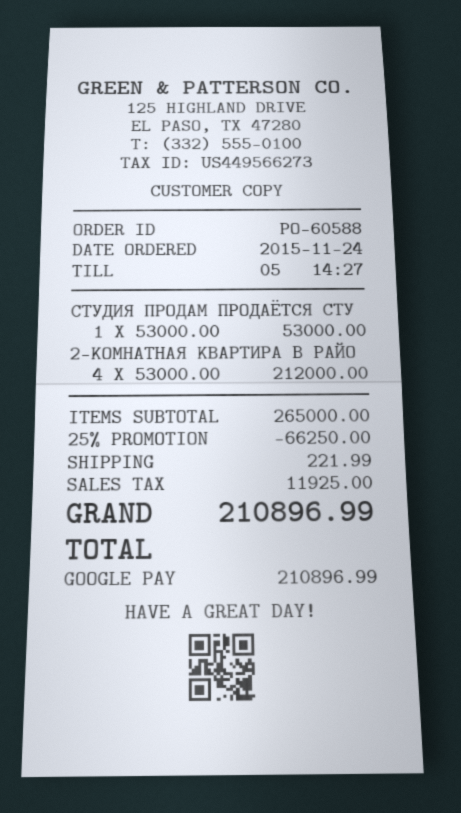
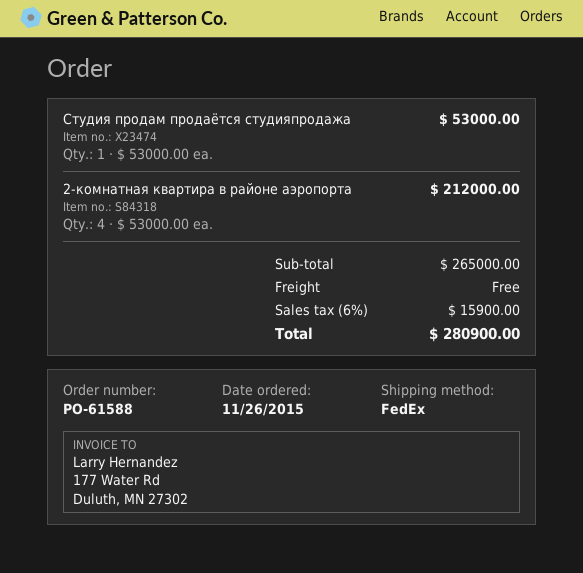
order number: PO-60588 -> PO-61588
order date: 2015-11-24 -> 2015-11-26
discount: 25% = 66250.00 -> none
shipping: 221.99 -> 0.00
tax: 11925.00 -> 15900.00
total: 210896.99 -> 280900.00

